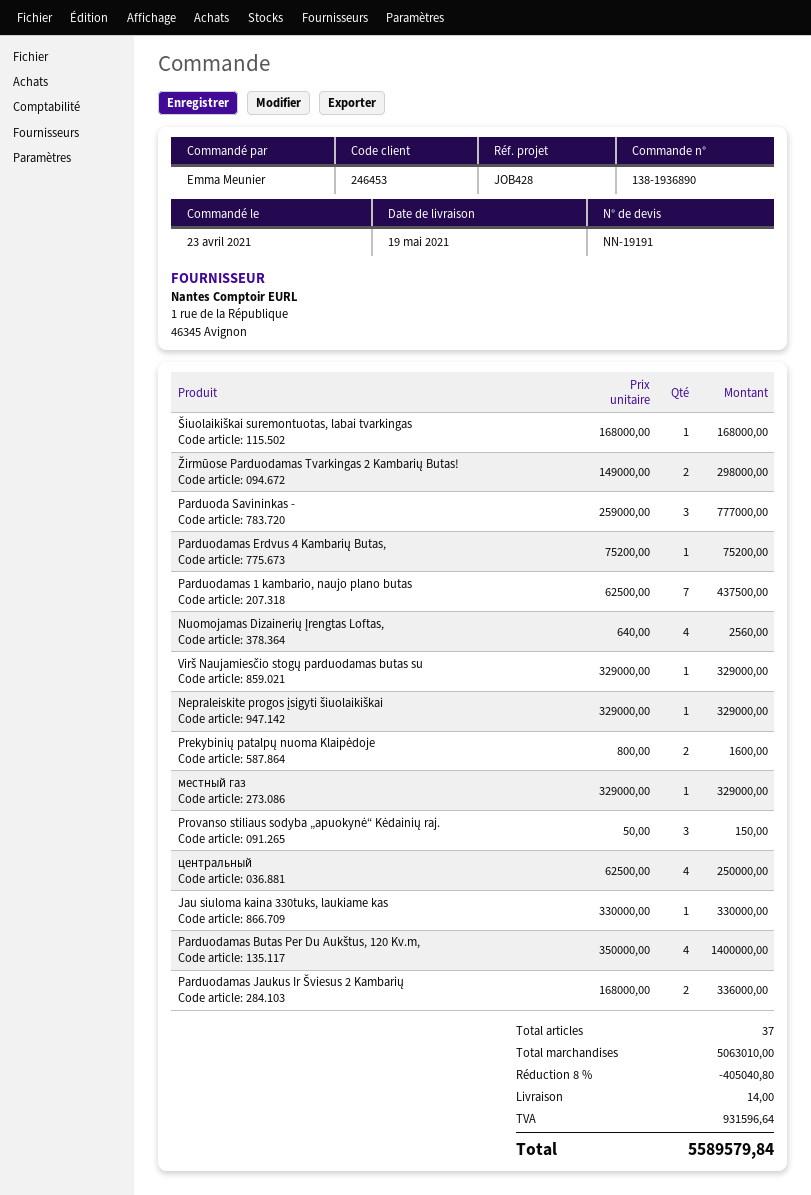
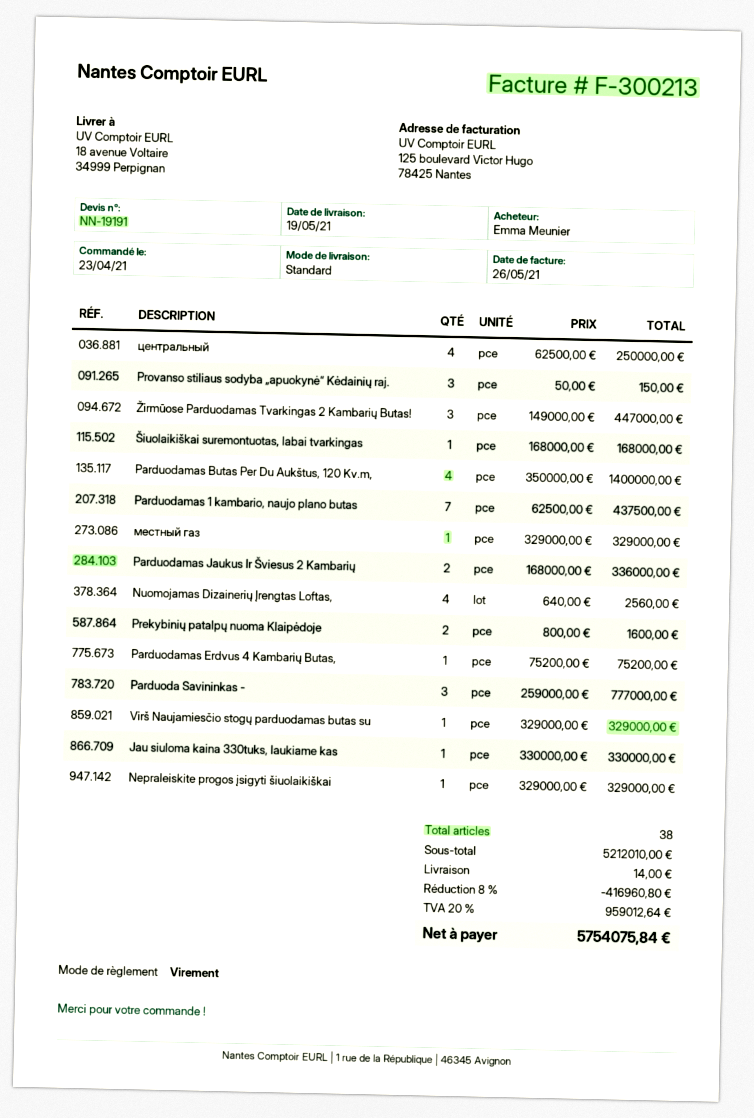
Žirmūose Parduodamas Tvarkingas 2 Kambarių Butas!: 2 x 149000.00 = 298000.00 -> 3 x 149000.00 = 447000.00
total quantity: 37 -> 38
subtotal: 5063010.00 -> 5212010.00
discount: 8% = 405040.80 -> 8% = 416960.80
tax: 931596.64 -> 959012.64
total: 5589579.84 -> 5754075.84

